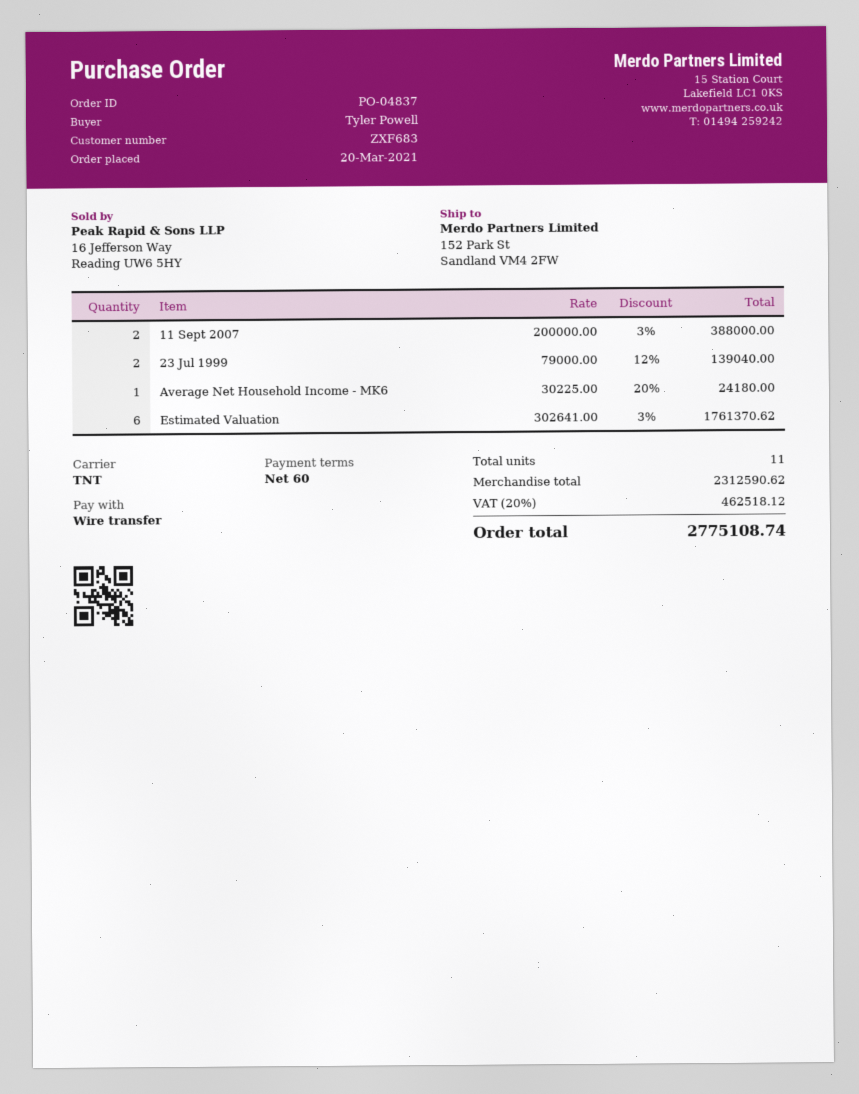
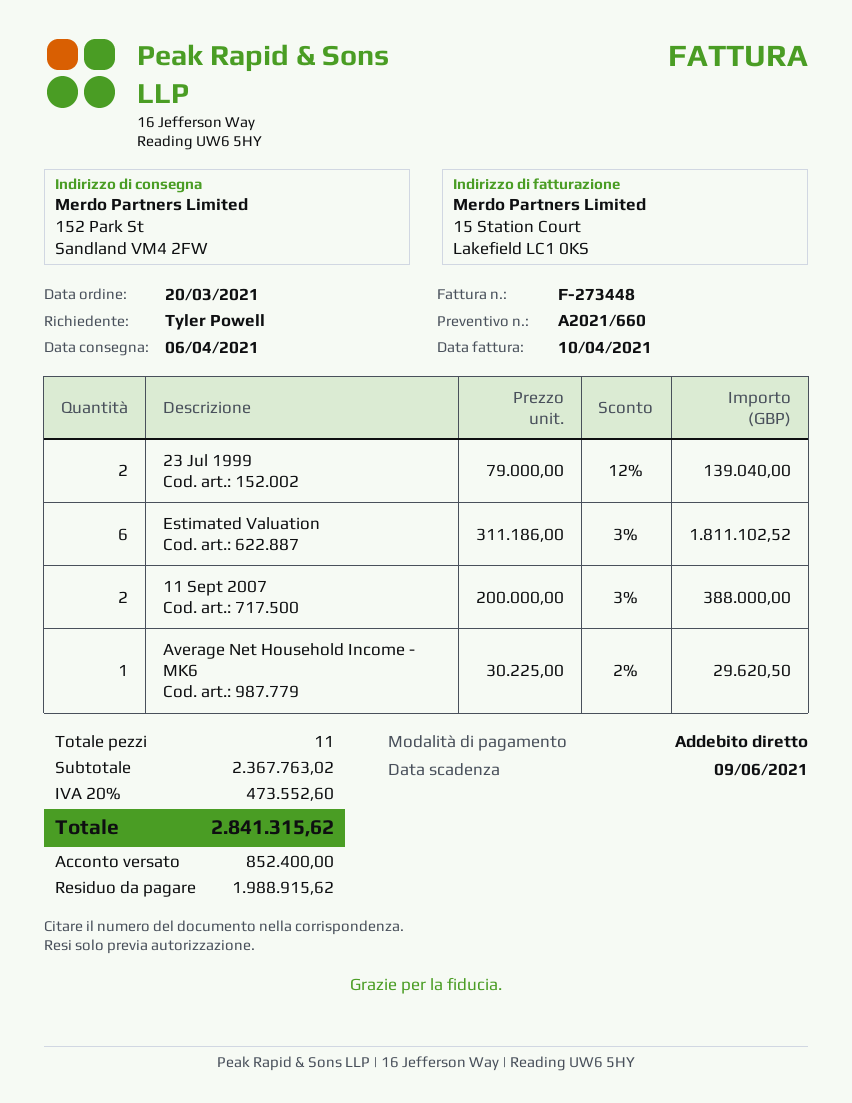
payment method: bank transfer -> direct debit
Average Net Household Income - MK6: 1 x 30225.00 - 20% = 24180.00 -> 1 x 30225.00 - 2% = 29620.50
Estimated Valuation: 6 x 302641.00 - 3% = 1761370.62 -> 6 x 311186.00 - 3% = 1811102.52
subtotal: 2312590.62 -> 2367763.02
tax: 20% = 462518.12 -> 20% = 473552.60
total: 2775108.74 -> 2841315.62

